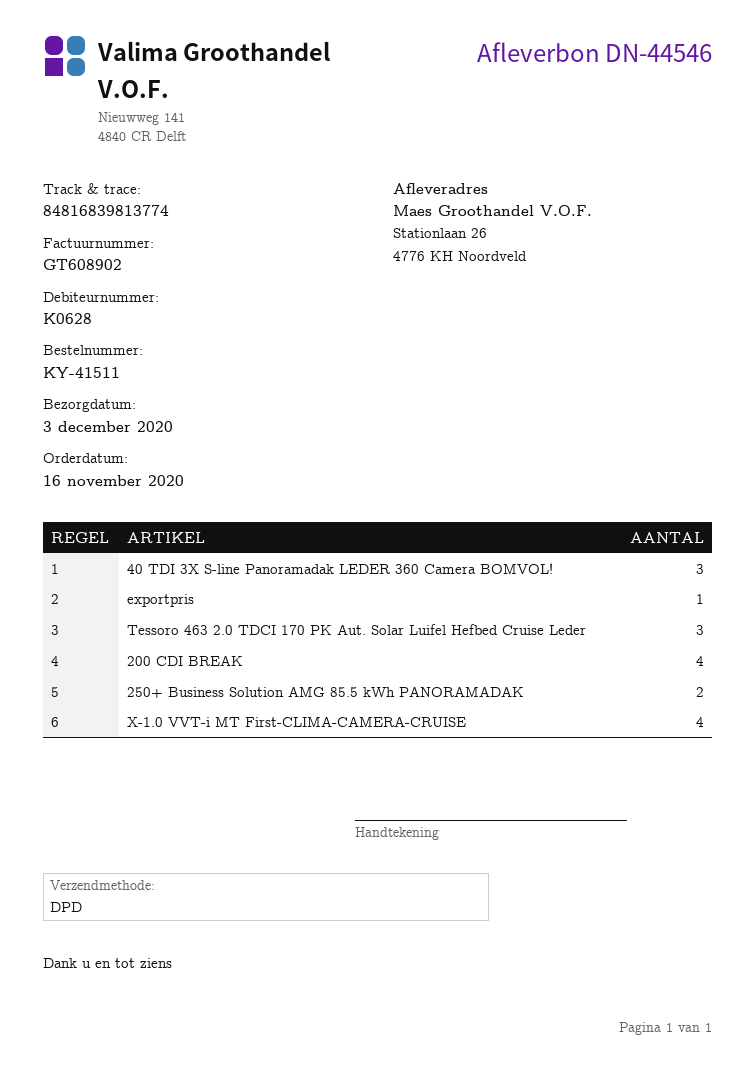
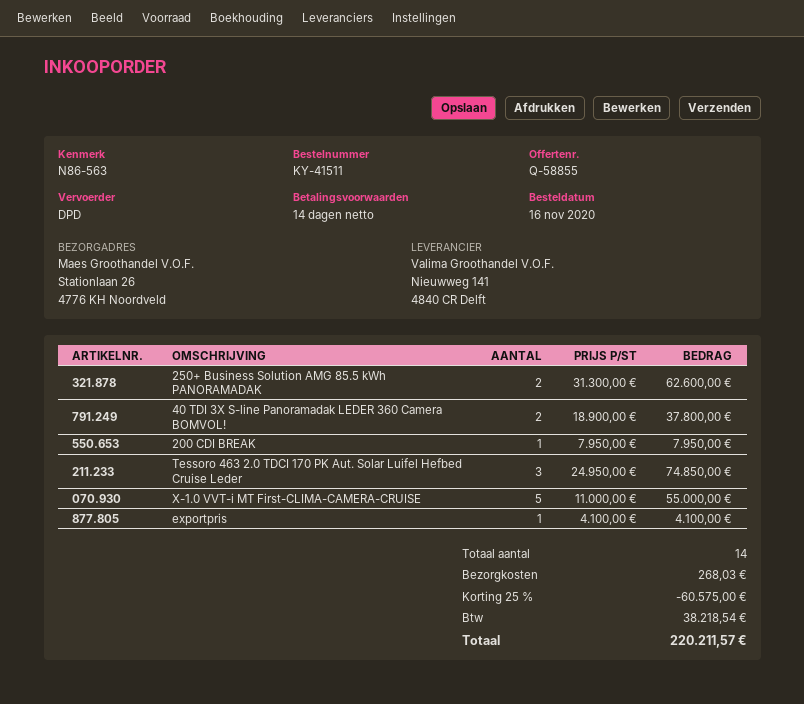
40 TDI 3X S-line Panoramadak LEDER 360 Camera BOMVOL!: 3 -> 2
200 CDI BREAK: 4 -> 1
X-1.0 VVT-i MT First-CLIMA-CAMERA-CRUISE: 4 -> 5

